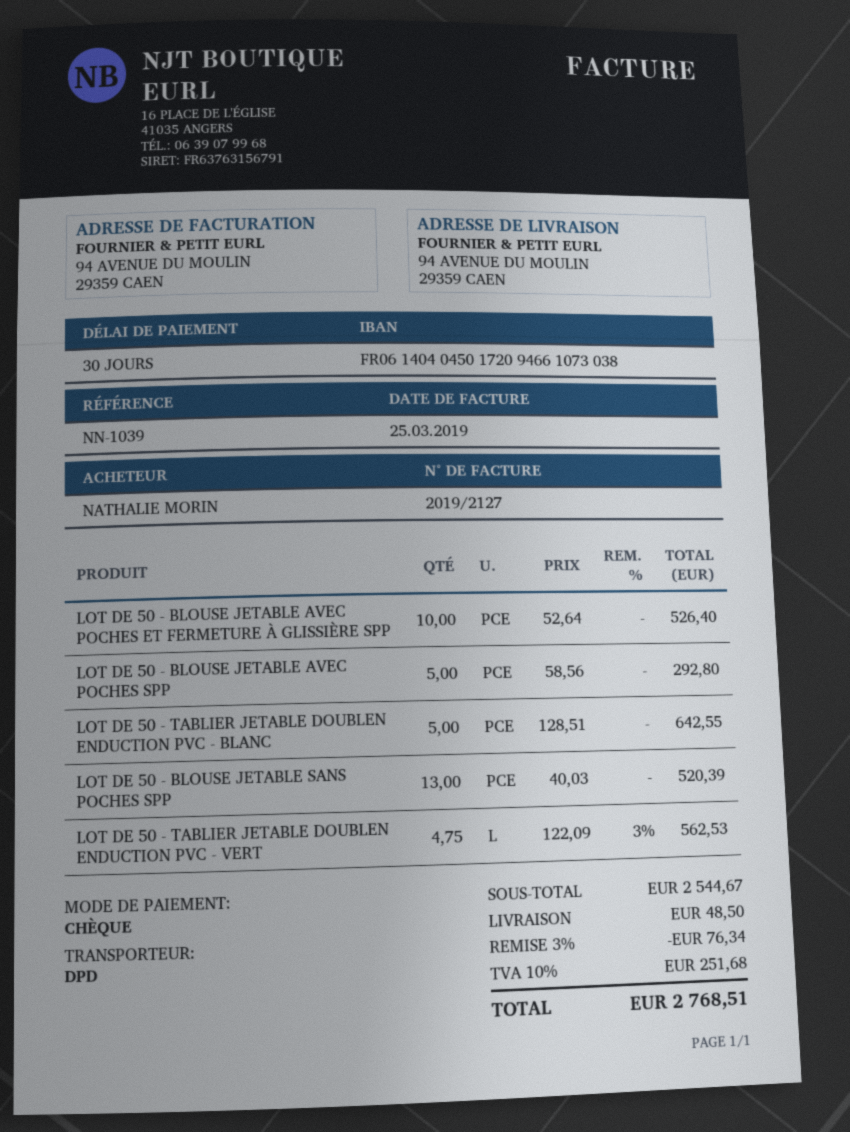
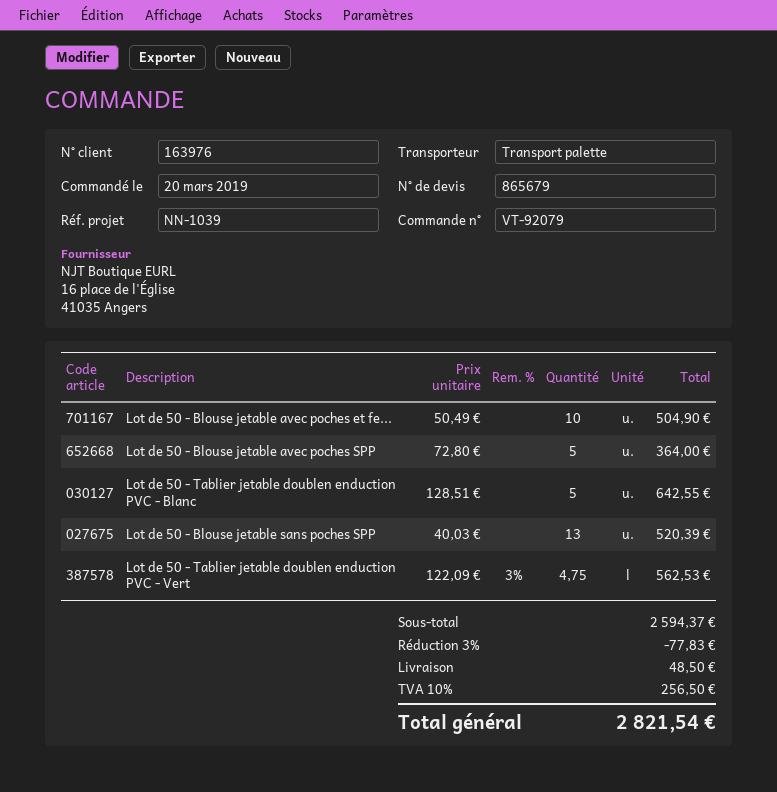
shipping method: DPD -> pallet freight
LOT DE 50 - BLOUSE JETABLE AVEC POCHES ET FERMETURE À GLISSIÈRE SPP: 10 x 52.64 = 526.40 -> 10 x 50.49 = 504.90
LOT DE 50 - BLOUSE JETABLE AVEC POCHES SPP: 5 x 58.56 = 292.80 -> 5 x 72.80 = 364.00
subtotal: 2544.67 -> 2594.37
discount: 3% = 76.34 -> 3% = 77.83
tax: 10% = 251.68 -> 10% = 256.50
total: 2768.51 -> 2821.54

